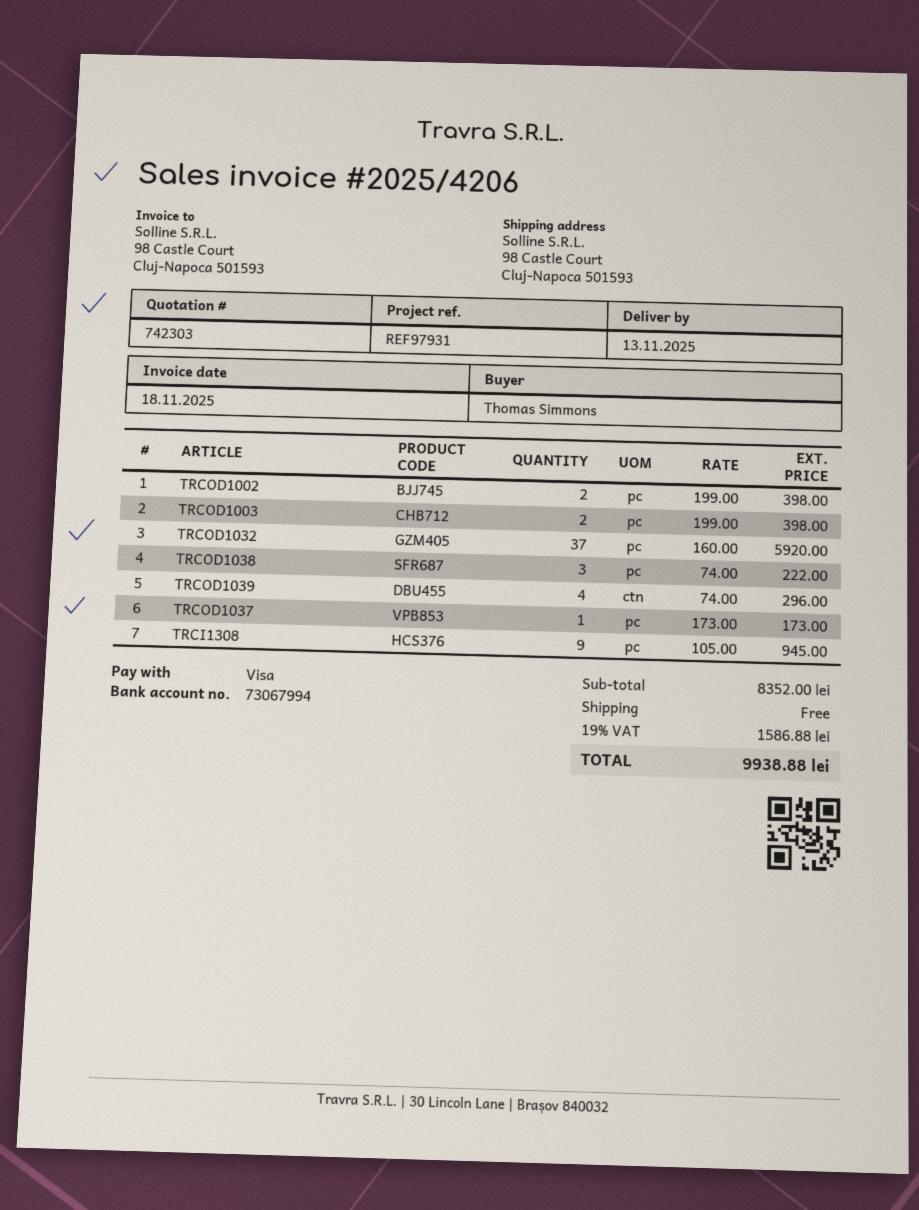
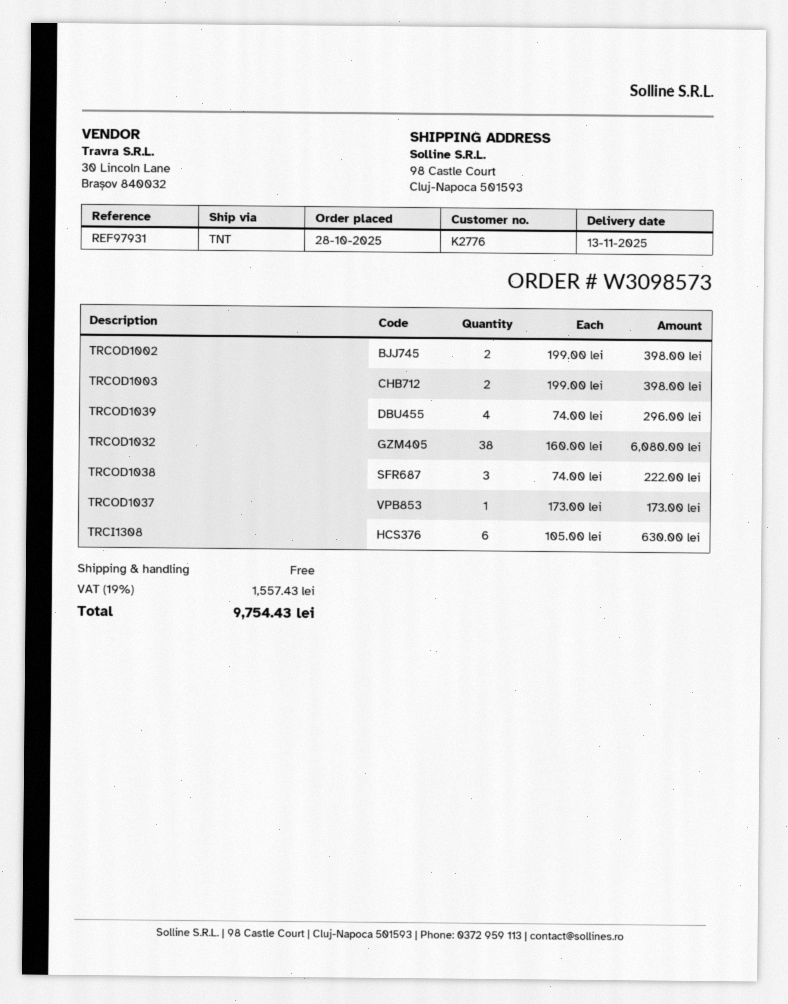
TRCOD1032: 37 x 160.00 = 5920.00 -> 38 x 160.00 = 6080.00
TRCI1308: 9 x 105.00 = 945.00 -> 6 x 105.00 = 630.00
tax: 19% = 1586.88 -> 19% = 1557.43
total: 9938.88 -> 9754.43

